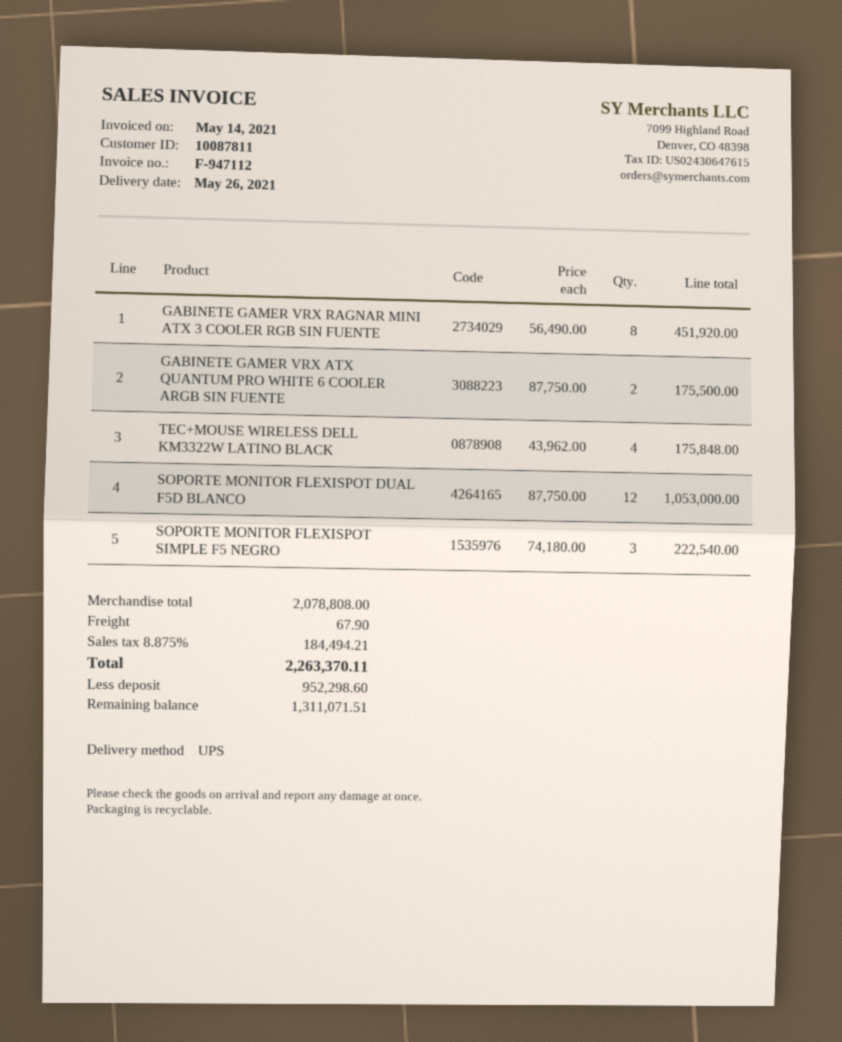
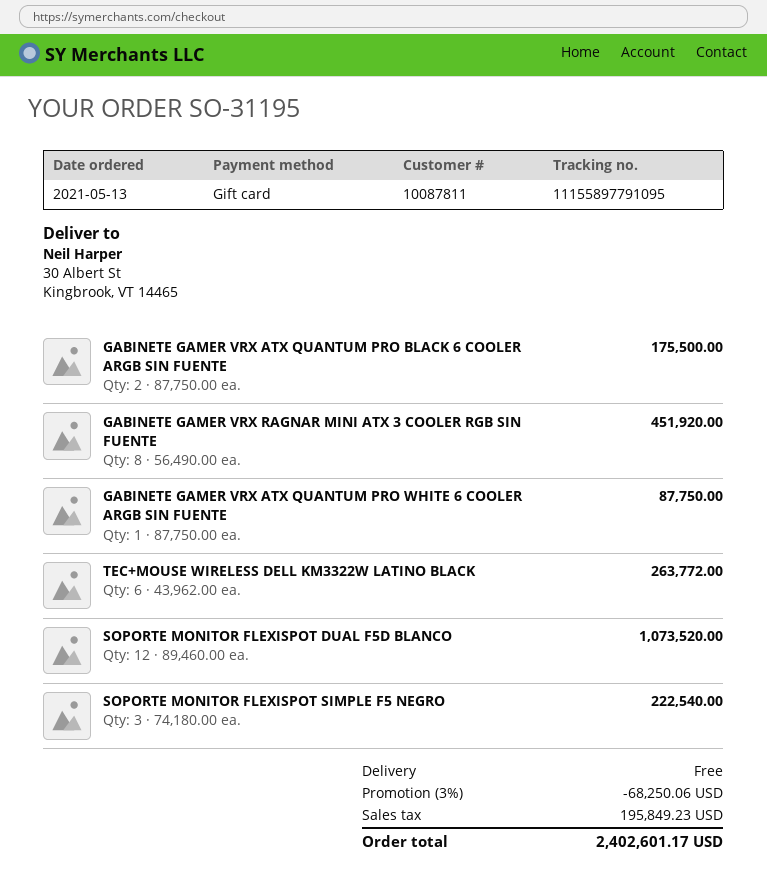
GABINETE GAMER VRX ATX QUANTUM PRO WHITE 6 COOLER ARGB SIN FUENTE: 2 x 87750.00 = 175500.00 -> 1 x 87750.00 = 87750.00
TEC+MOUSE WIRELESS DELL KM3322W LATINO BLACK: 4 x 43962.00 = 175848.00 -> 6 x 43962.00 = 263772.00
SOPORTE MONITOR FLEXISPOT DUAL F5D BLANCO: 12 x 87750.00 = 1053000.00 -> 12 x 89460.00 = 1073520.00
GABINETE GAMER VRX ATX QUANTUM PRO BLACK 6 COOLER ARGB SIN FUENTE: none -> 2 x 87750.00 = 175500.00
discount: none -> 3% = 68250.06
shipping: 67.90 -> 0.00
tax: 184494.21 -> 195849.23
total: 2263370.11 -> 2402601.17

